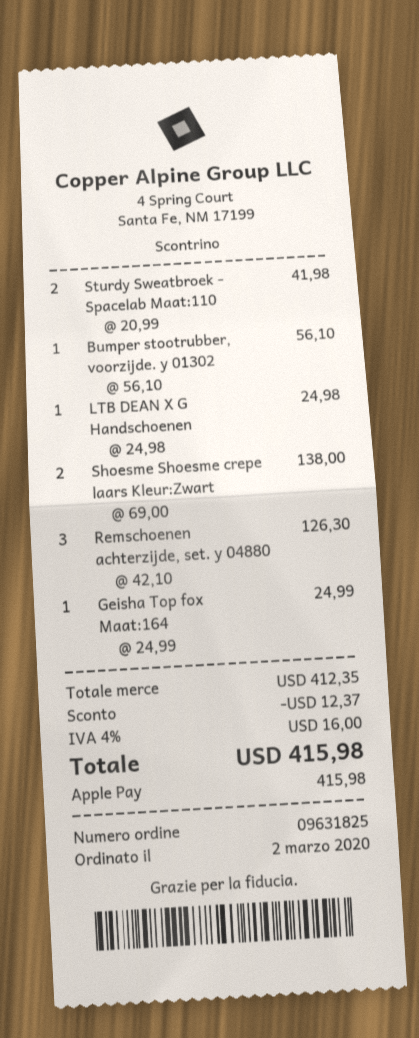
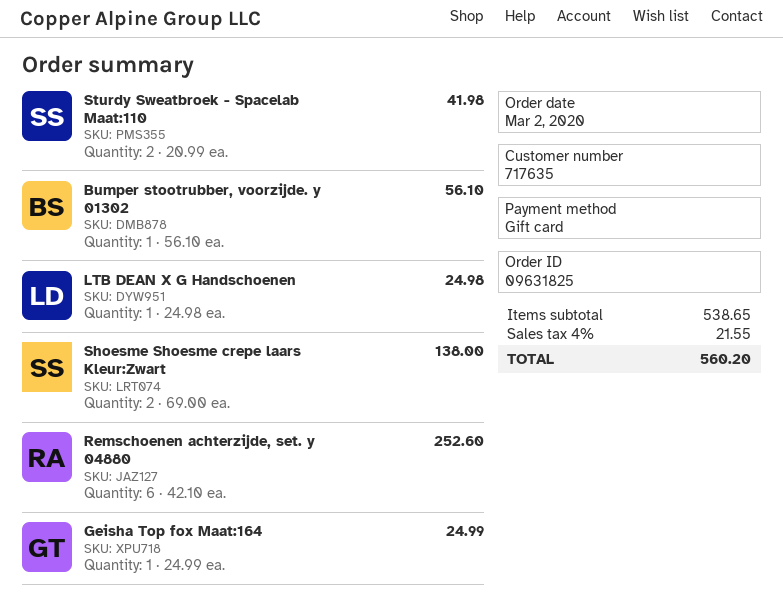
payment method: Apple Pay -> gift card
Remschoenen achterzijde, set. y 04880: 3 x 42.10 = 126.30 -> 6 x 42.10 = 252.60
subtotal: 412.35 -> 538.65
discount: 12.37 -> none
tax: 4% = 16.00 -> 4% = 21.55
total: 415.98 -> 560.20

